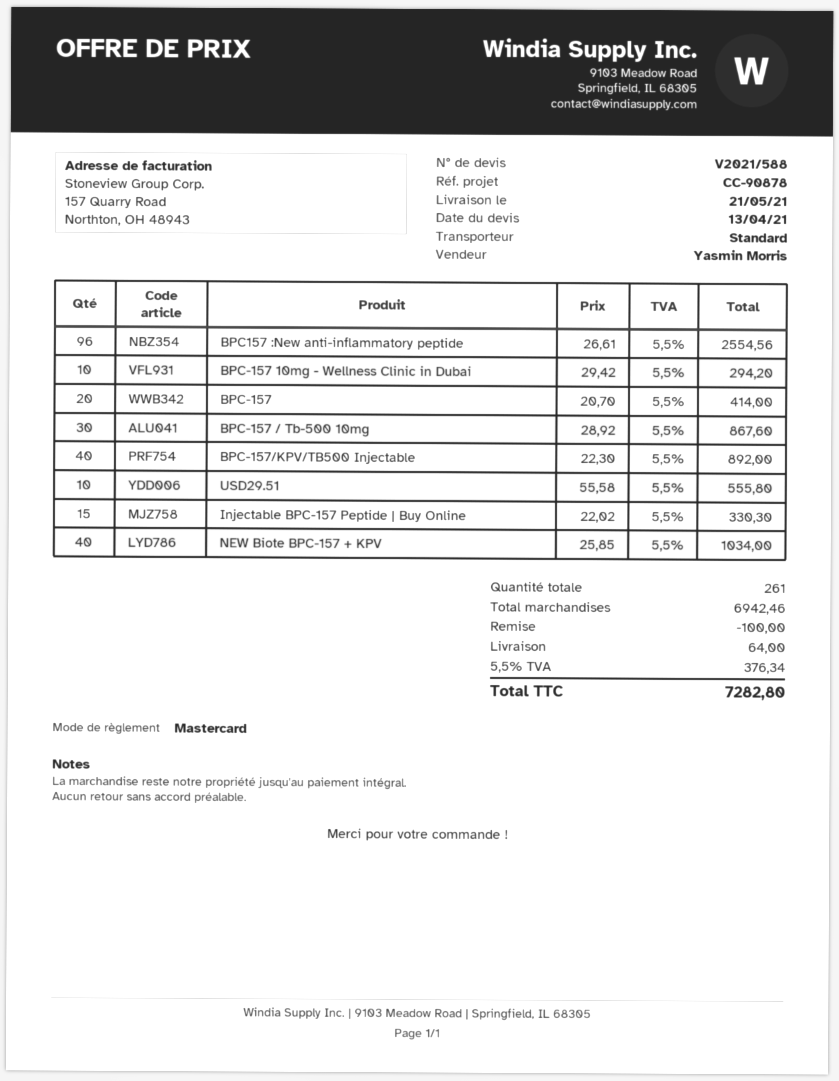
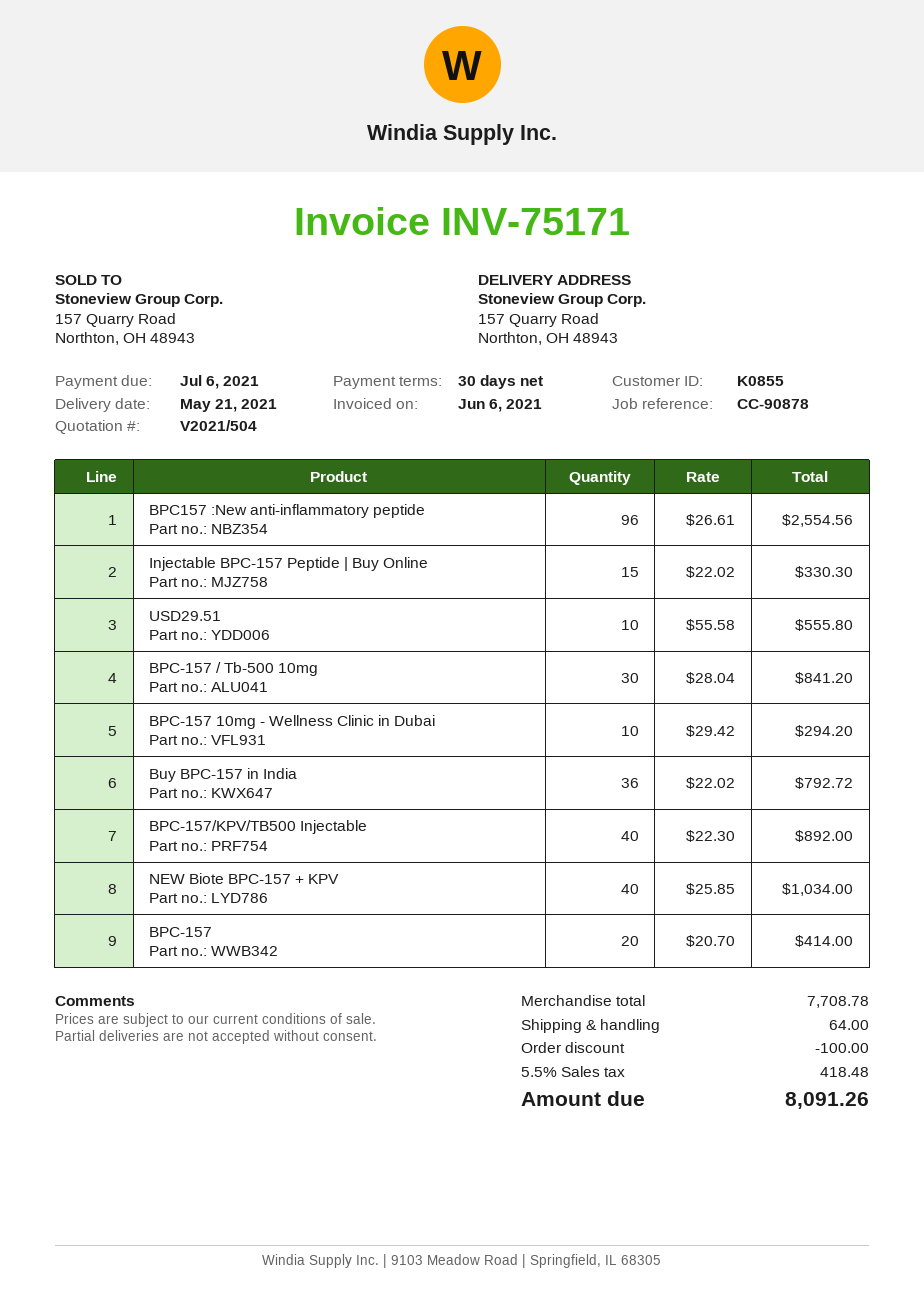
quote number: V2021/588 -> V2021/504
BPC-157 / Tb-500 10mg: 30 x 28.92 = 867.60 -> 30 x 28.04 = 841.20
Buy BPC-157 in India: none -> 36 x 22.02 = 792.72
subtotal: 6942.46 -> 7708.78
tax: 5.5% = 376.34 -> 5.5% = 418.48
total: 7282.80 -> 8091.26

